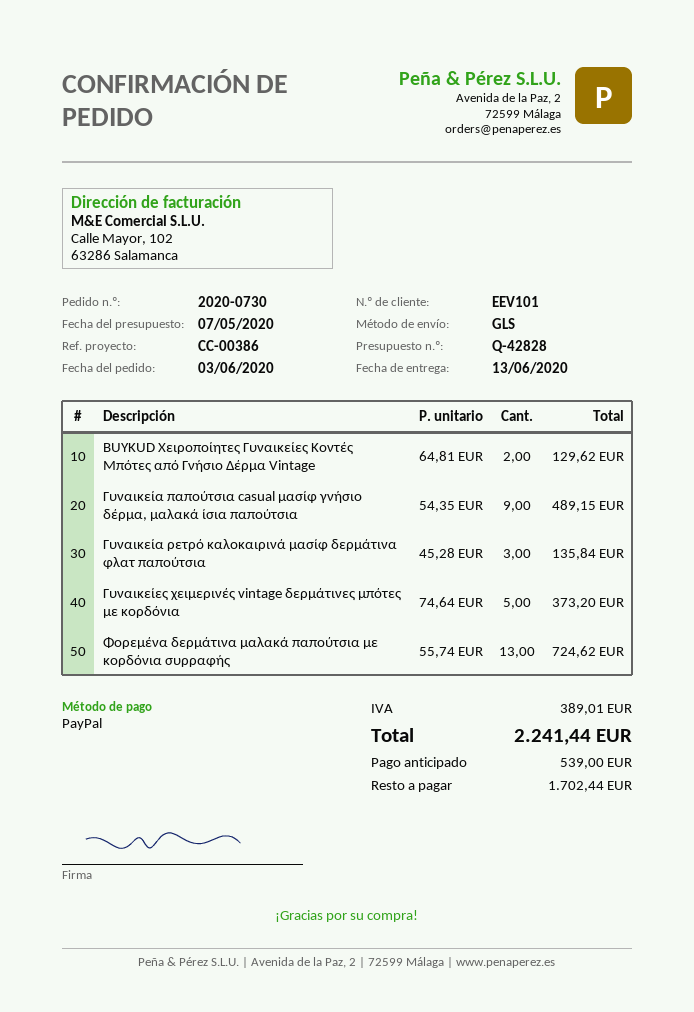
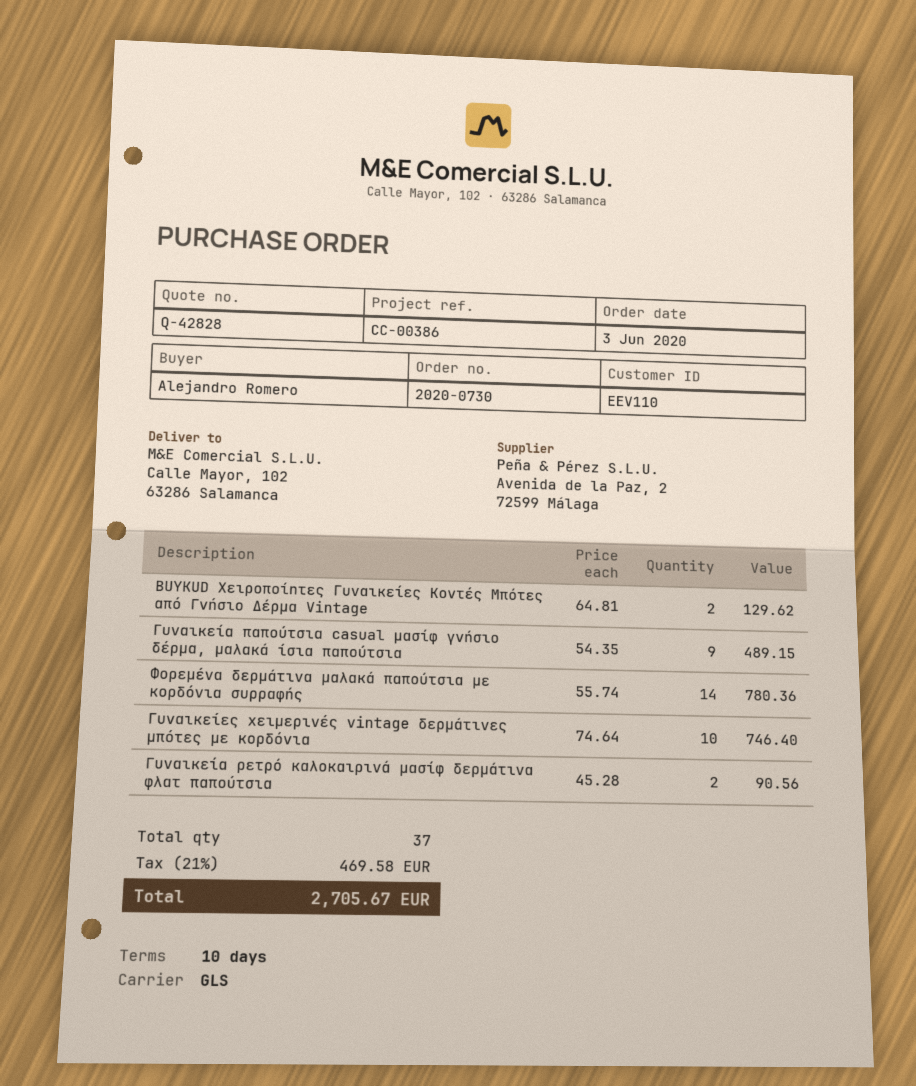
customer number: EEV101 -> EEV110
Γυναικεία ρετρό καλοκαιρινά μασίφ δερμάτινα φλατ παπούτσια: 3 x 45.28 = 135.84 -> 2 x 45.28 = 90.56
Γυναικείες χειμερινές vintage δερμάτινες μπότες με κορδόνια: 5 x 74.64 = 373.20 -> 10 x 74.64 = 746.40
Φορεμένα δερμάτινα μαλακά παπούτσια με κορδόνια συρραφής: 13 x 55.74 = 724.62 -> 14 x 55.74 = 780.36
tax: 389.01 -> 469.58
total: 2241.44 -> 2705.67

